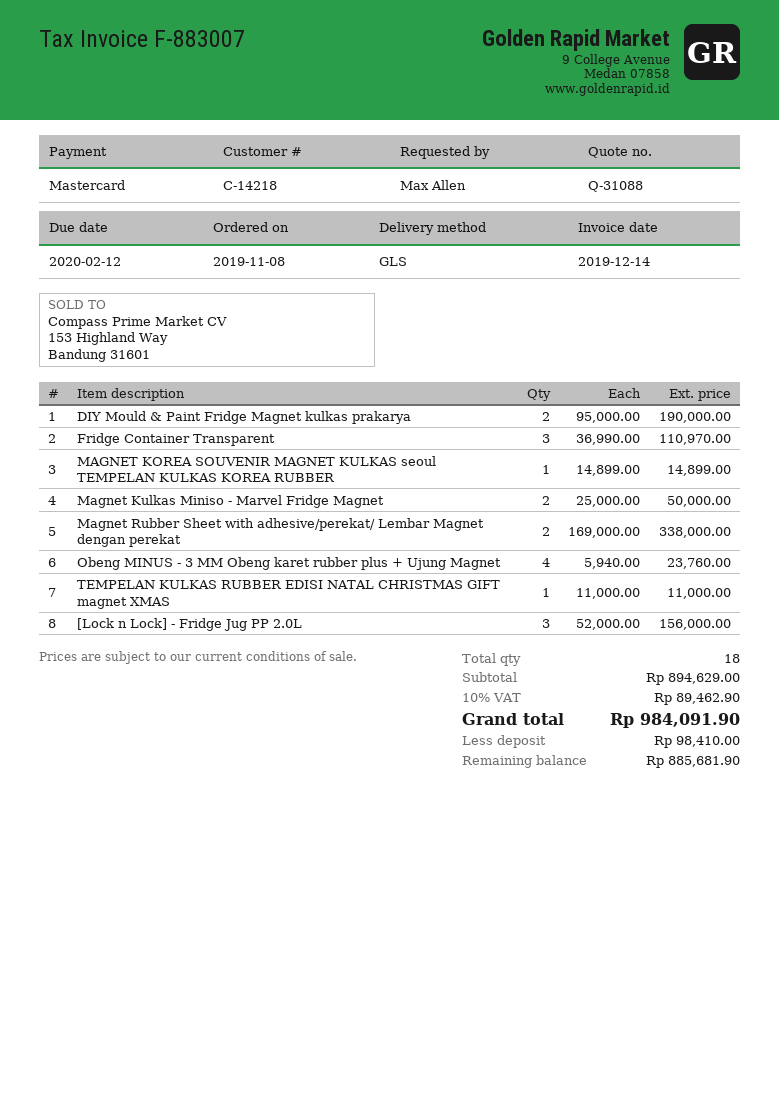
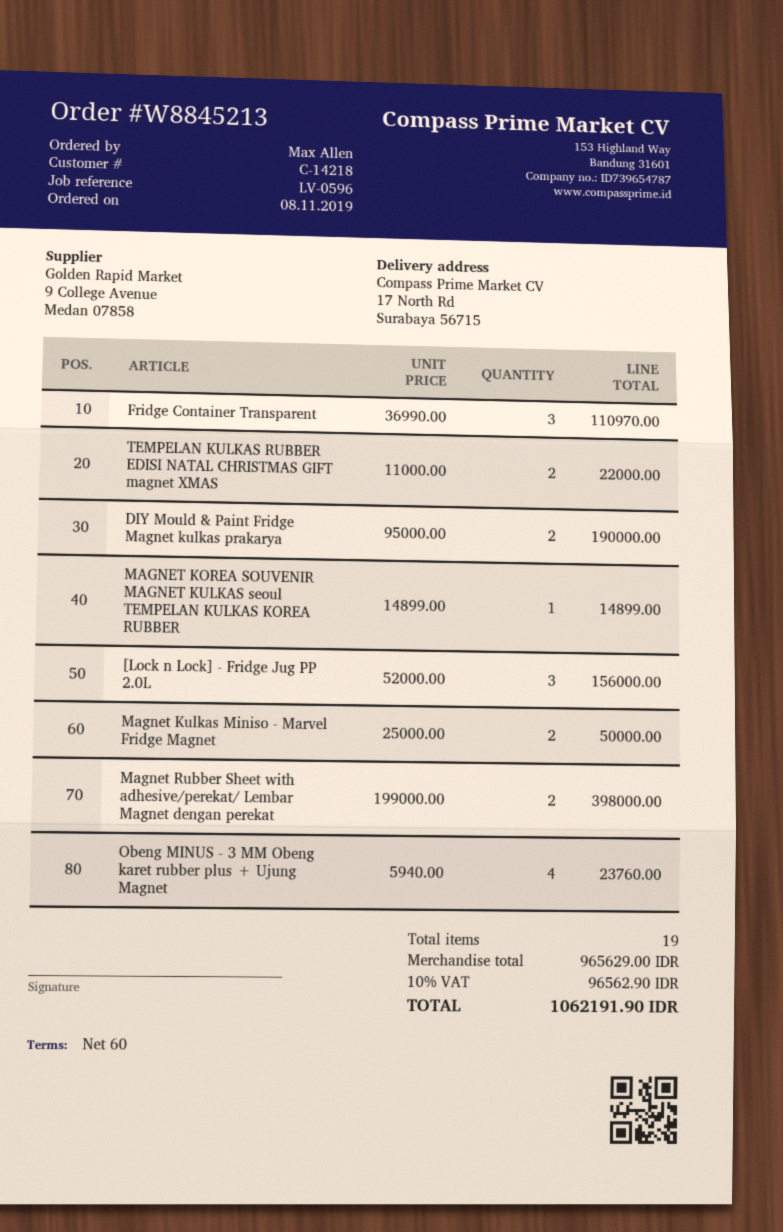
Magnet Rubber Sheet with adhesive/perekat/ Lembar Magnet dengan perekat: 2 x 169000.00 = 338000.00 -> 2 x 199000.00 = 398000.00
TEMPELAN KULKAS RUBBER EDISI NATAL CHRISTMAS GIFT magnet XMAS: 1 x 11000.00 = 11000.00 -> 2 x 11000.00 = 22000.00
total quantity: 18 -> 19
subtotal: 894629.00 -> 965629.00
tax: 10% = 89462.90 -> 10% = 96562.90
total: 984091.90 -> 1062191.90

